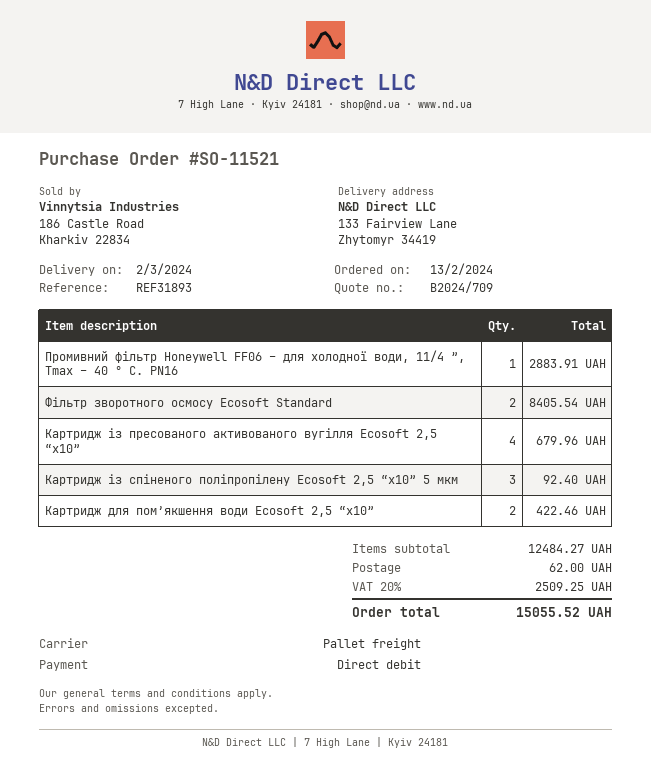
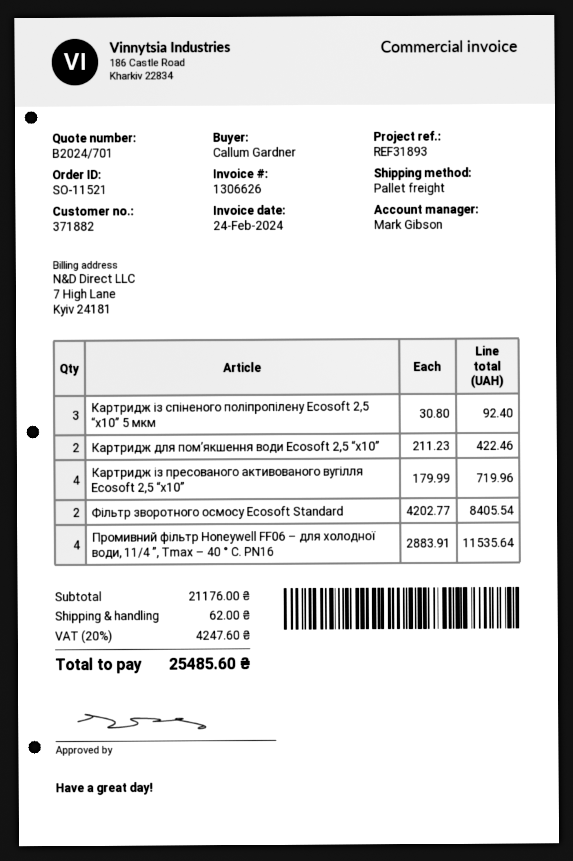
quote number: B2024/709 -> B2024/701
Промивний фільтр Honeywell FF06 – для холодної води, 11/4 ”, Тmax – 40 ° С. РN16: 1 for 2883.91 -> 4 for 11535.64
Картридж із пресованого активованого вугілля Ecosoft 2,5 “х10”: 4 for 679.96 -> 4 for 719.96
subtotal: 12484.27 -> 21176.00
tax: 20% = 2509.25 -> 20% = 4247.60
total: 15055.52 -> 25485.60

